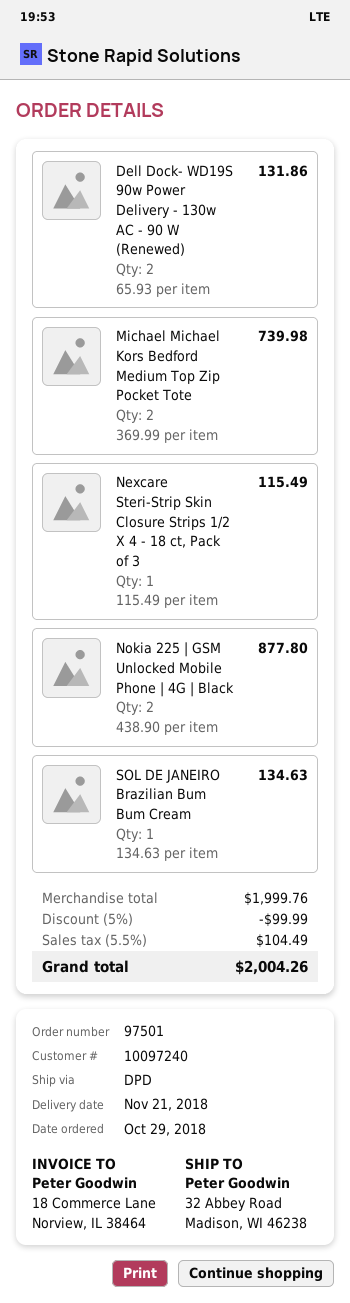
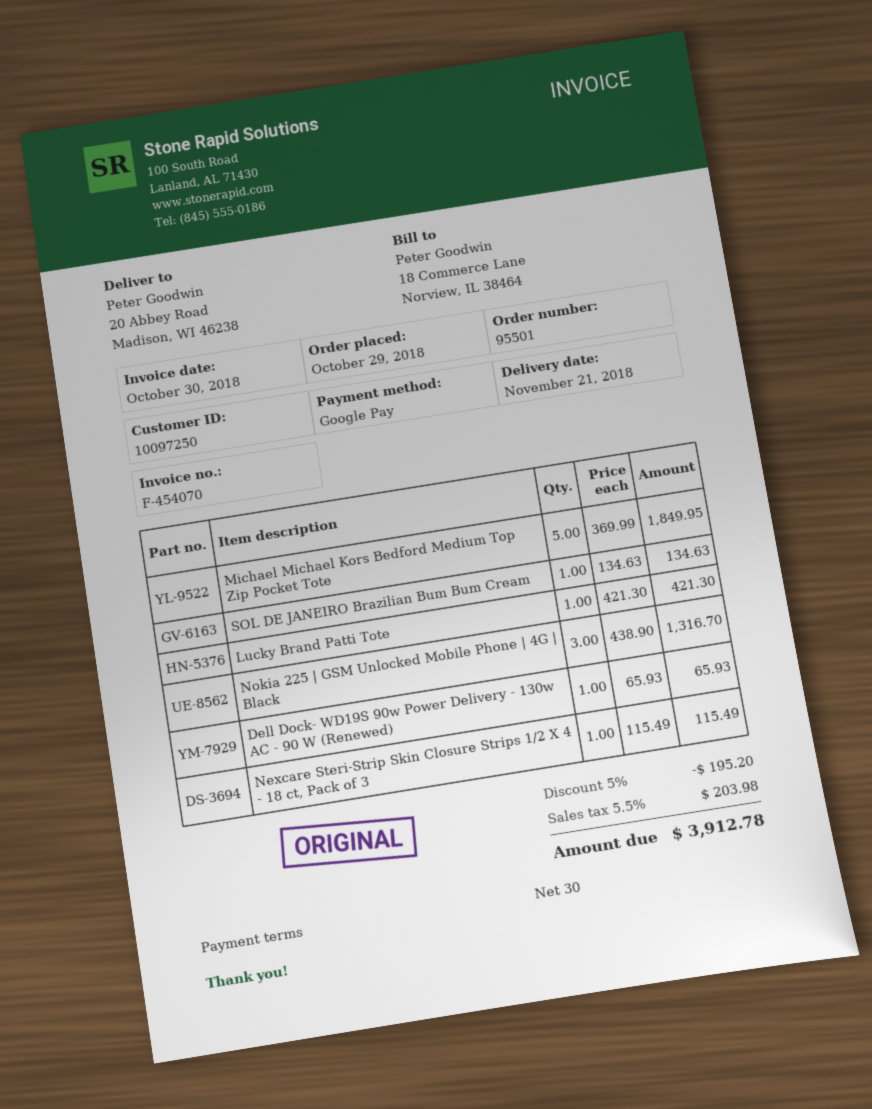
order number: 97501 -> 95501
customer number: 10097240 -> 10097250
ship to: 32 Abbey Road, Madison, WI 46238 -> 20 Abbey Road, Madison, WI 46238
Dell Dock- WD19S 90w Power Delivery - 130w AC - 90 W (Renewed): 2 x 65.93 = 131.86 -> 1 x 65.93 = 65.93
Michael Michael Kors Bedford Medium Top Zip Pocket Tote: 2 x 369.99 = 739.98 -> 5 x 369.99 = 1849.95
Nokia 225 | GSM Unlocked Mobile Phone | 4G | Black: 2 x 438.90 = 877.80 -> 3 x 438.90 = 1316.70
Lucky Brand Patti Tote: none -> 1 x 421.30 = 421.30
discount: 5% = 99.99 -> 5% = 195.20
tax: 5.5% = 104.49 -> 5.5% = 203.98
total: 2004.26 -> 3912.78

